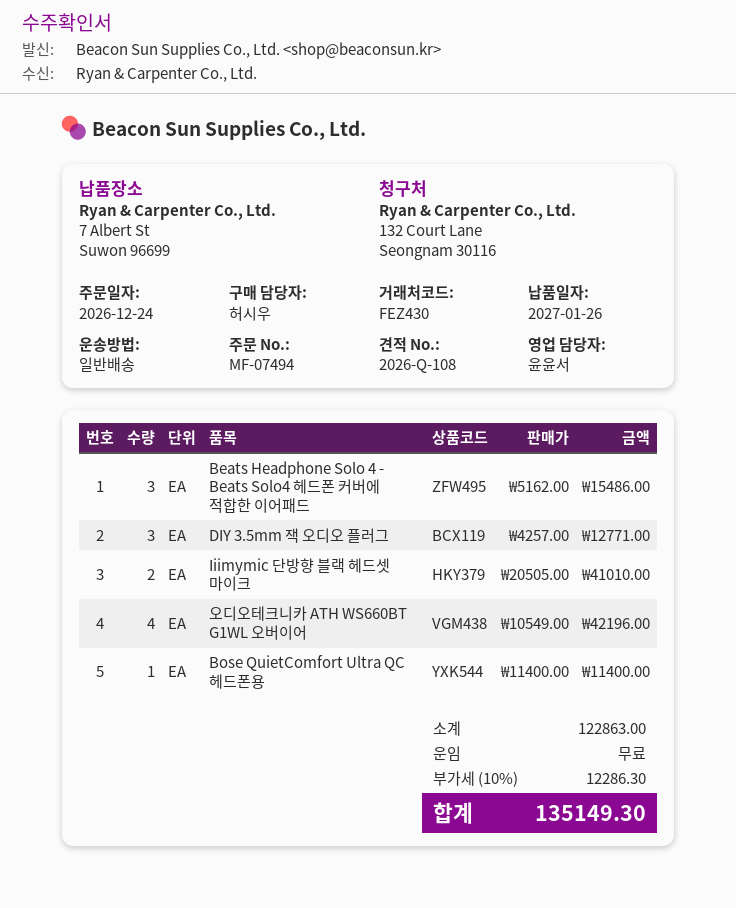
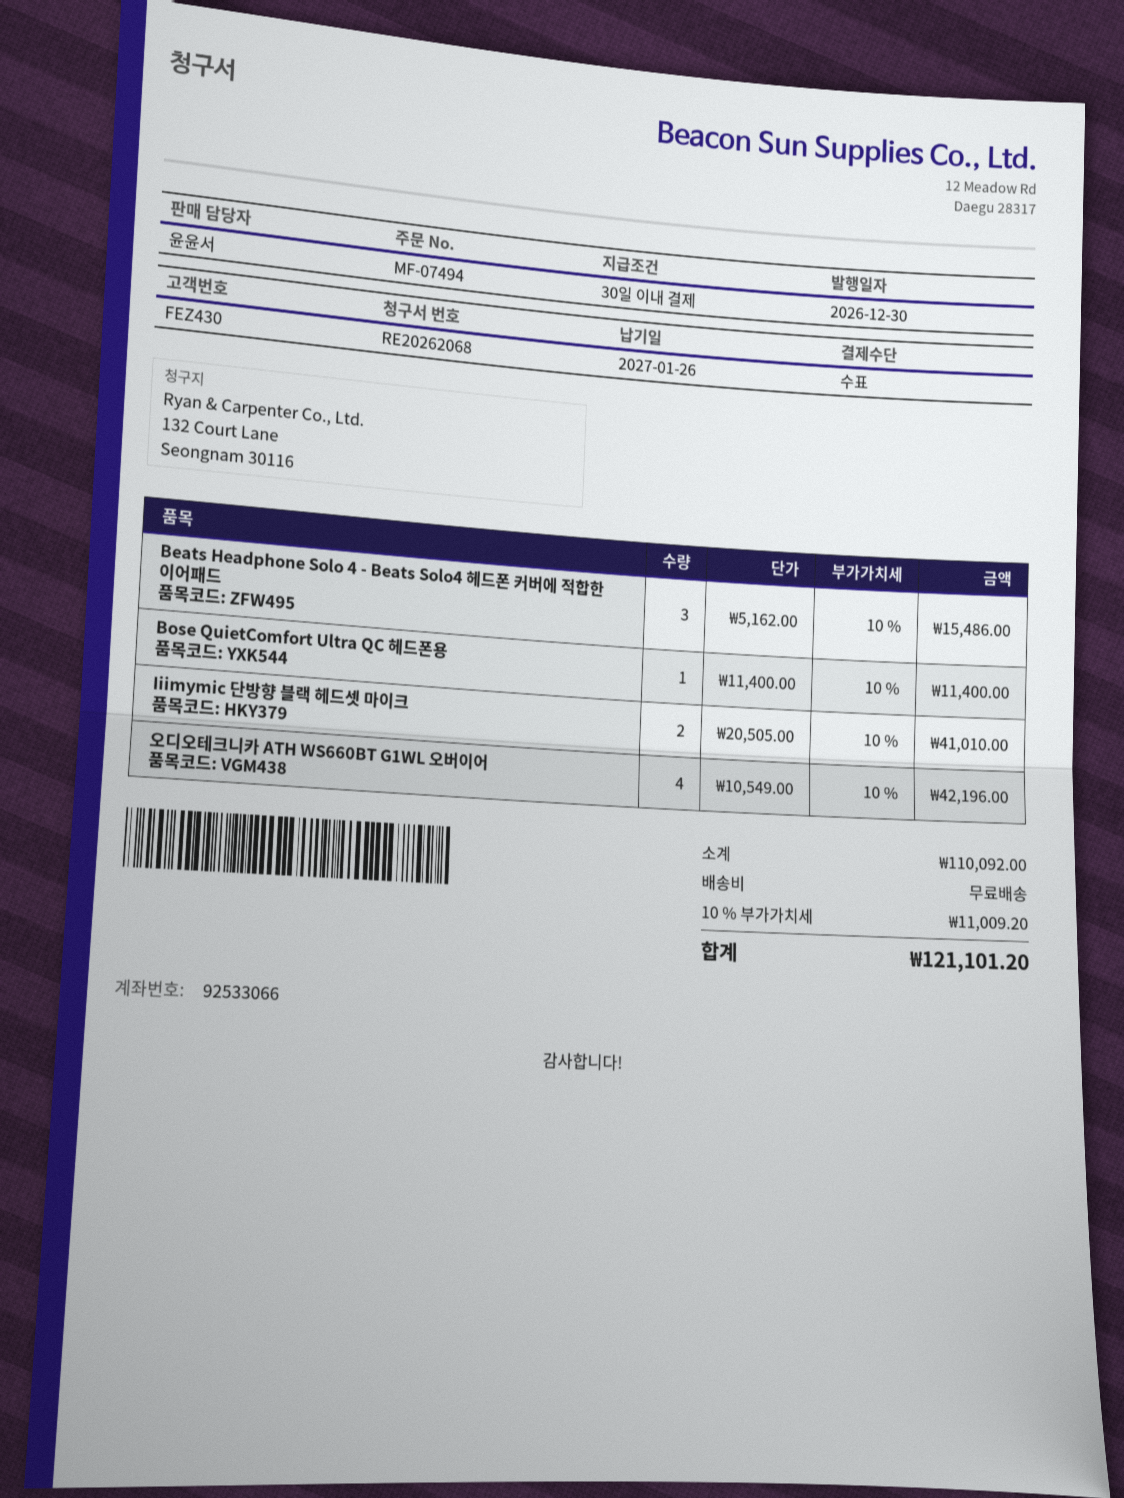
DIY 3.5mm 잭 오디오 플러그: 3 x 4257.00 = 12771.00 -> none
subtotal: 122863.00 -> 110092.00
tax: 10% = 12286.30 -> 10% = 11009.20
total: 135149.30 -> 121101.20

